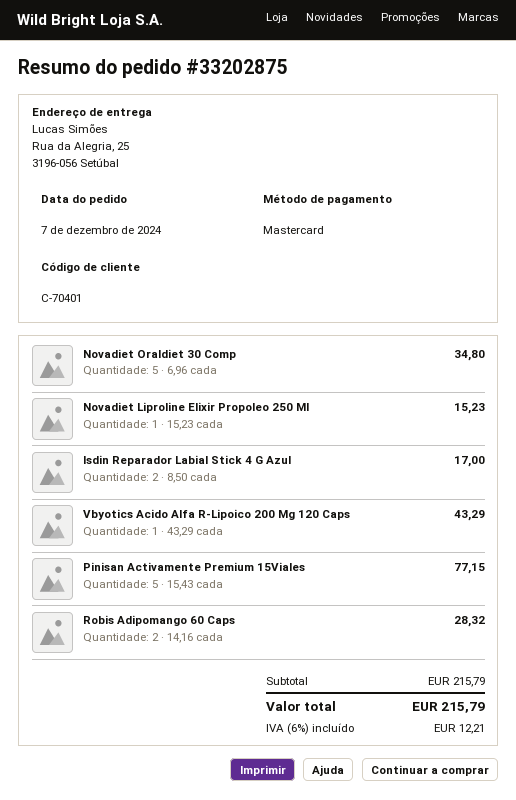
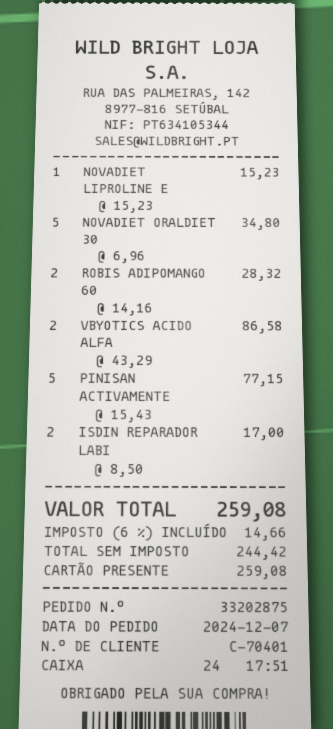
payment method: Mastercard -> gift card
Vbyotics Acido Alfa R-Lipoico 200 Mg 120 Caps: 1 x 43.29 = 43.29 -> 2 x 43.29 = 86.58
tax: 6% = 12.21 -> 6% = 14.66
total: 215.79 -> 259.08

